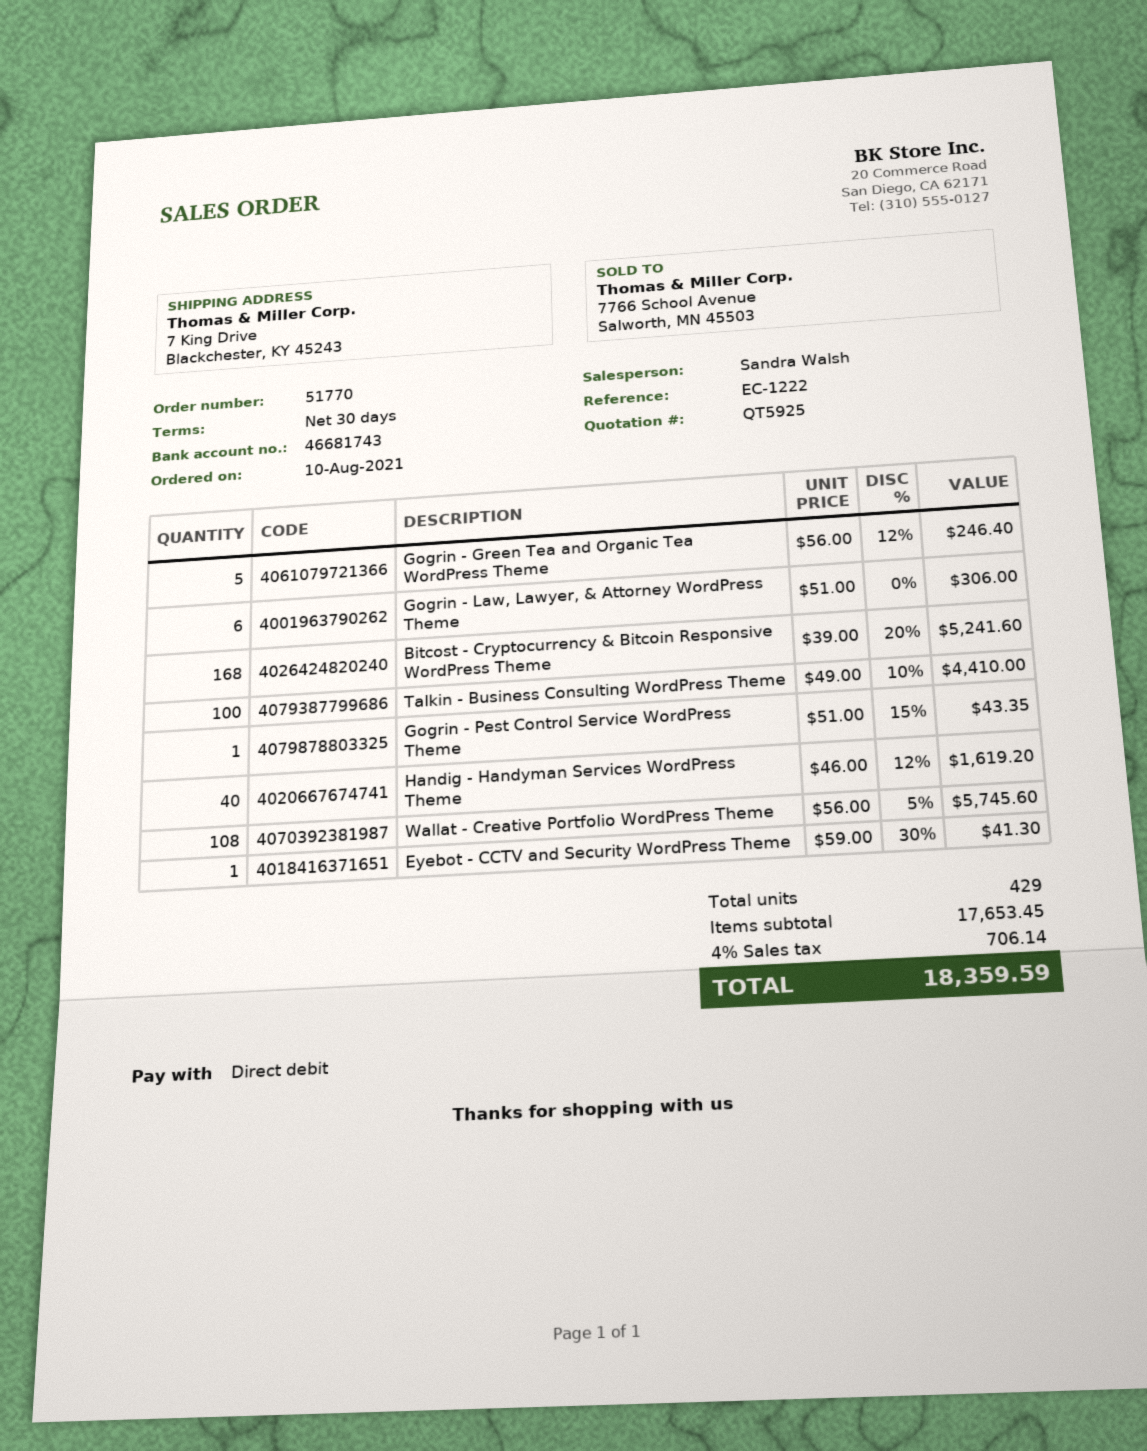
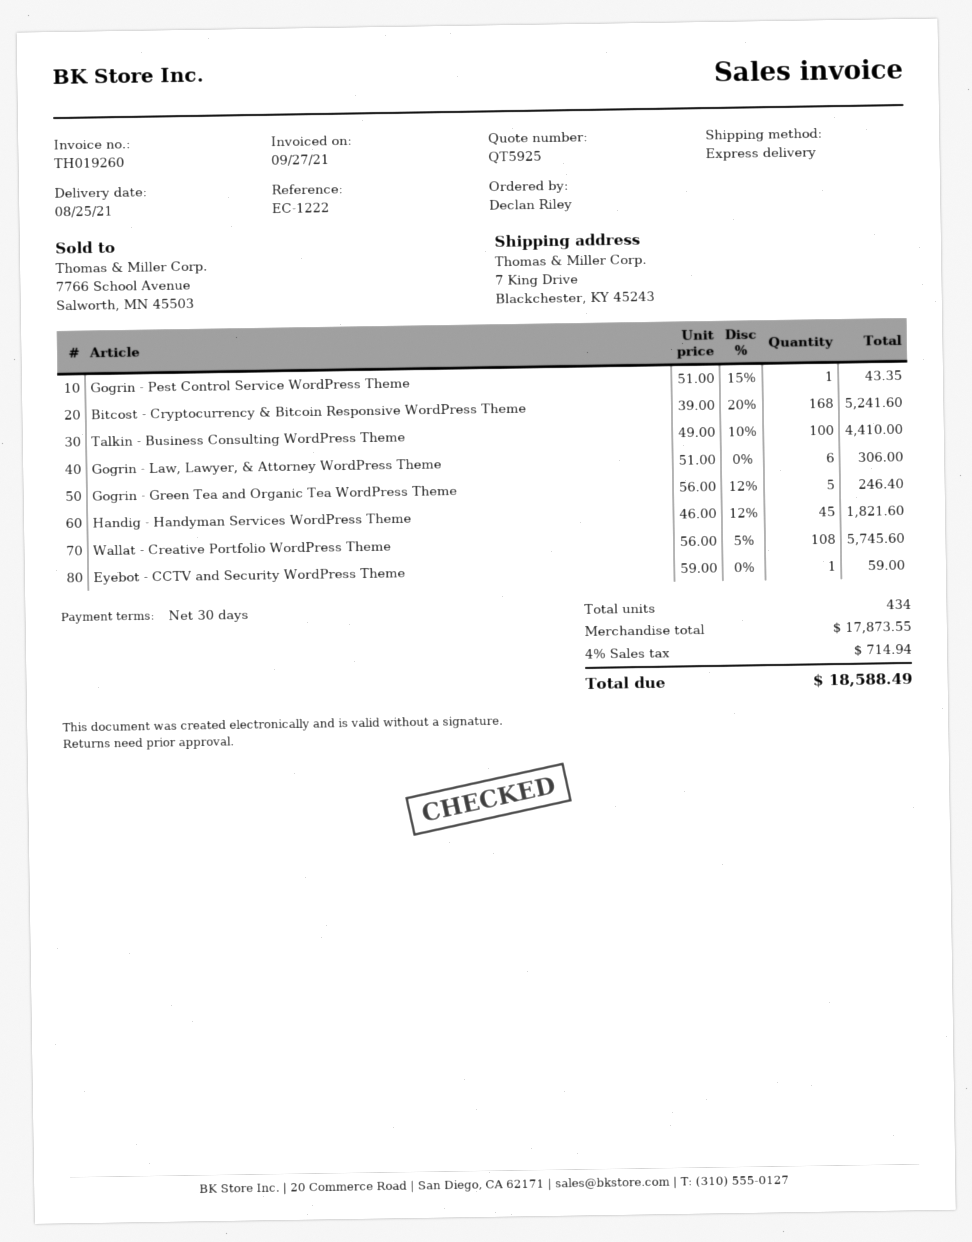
Handig - Handyman Services WordPress Theme: 40 x 46.00 - 12% = 1619.20 -> 45 x 46.00 - 12% = 1821.60
Eyebot - CCTV and Security WordPress Theme: 1 x 59.00 - 30% = 41.30 -> 1 x 59.00 = 59.00
total quantity: 429 -> 434
subtotal: 17653.45 -> 17873.55
tax: 4% = 706.14 -> 4% = 714.94
total: 18359.59 -> 18588.49

